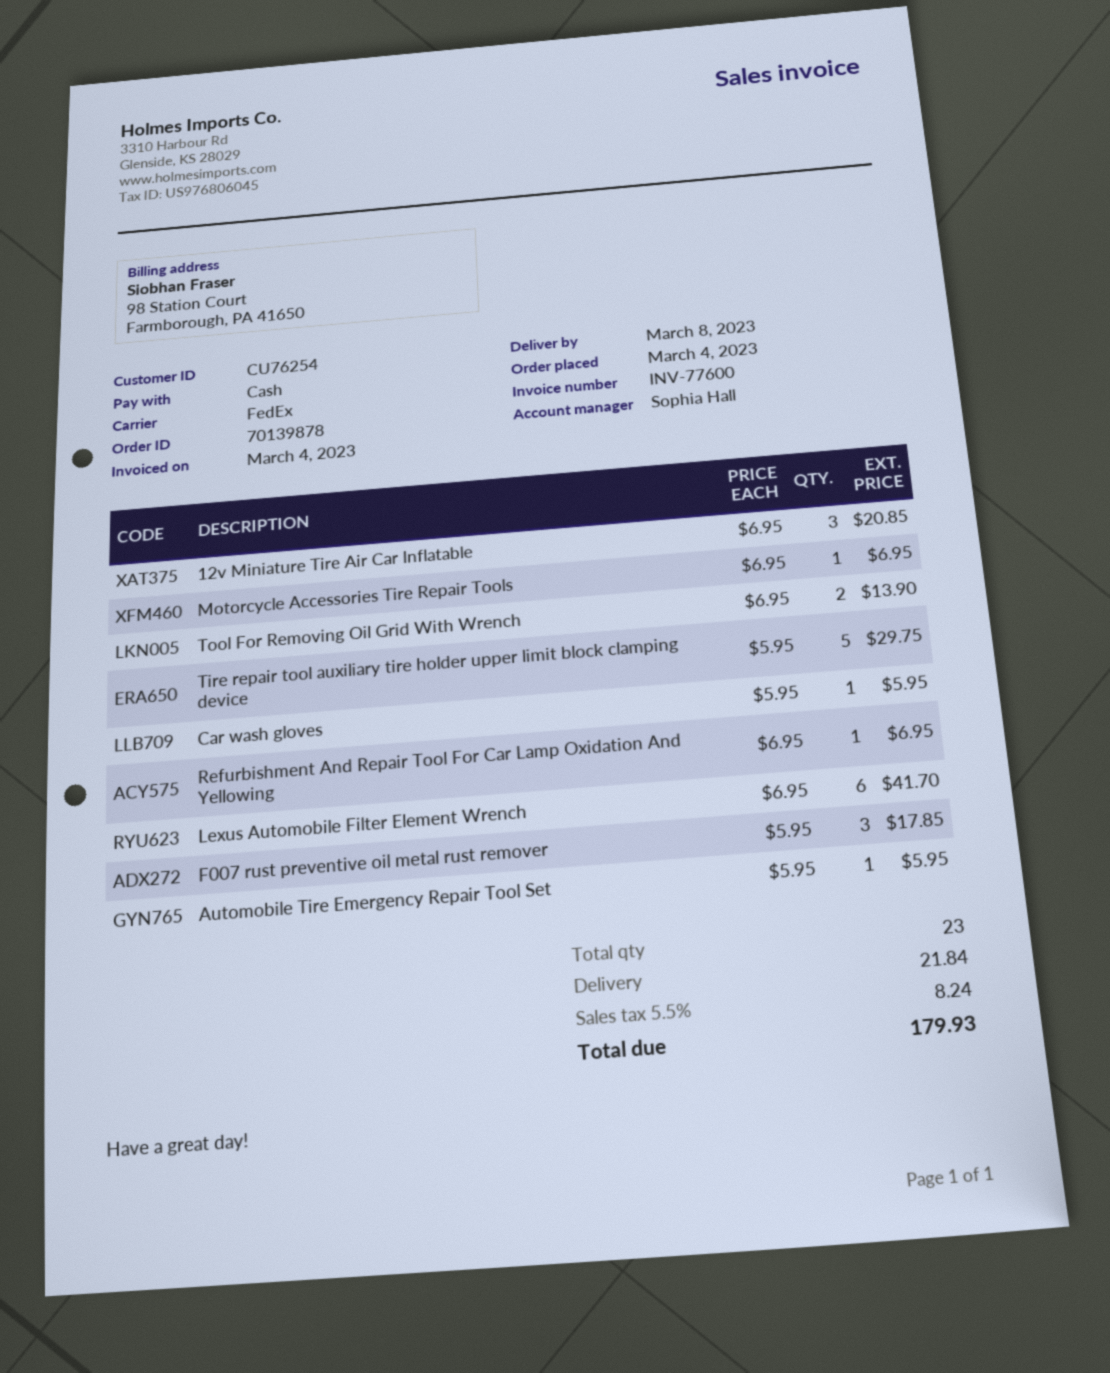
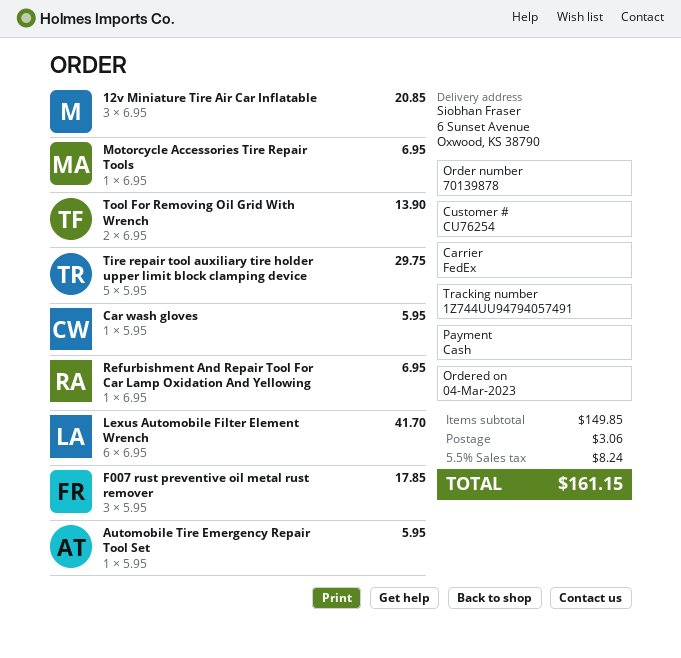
shipping: 21.84 -> 3.06
total: 179.93 -> 161.15

